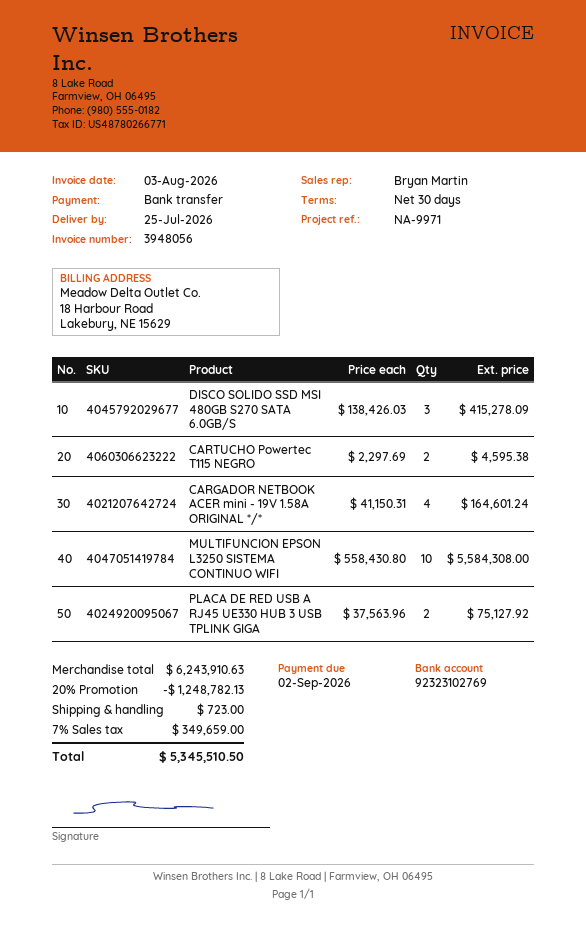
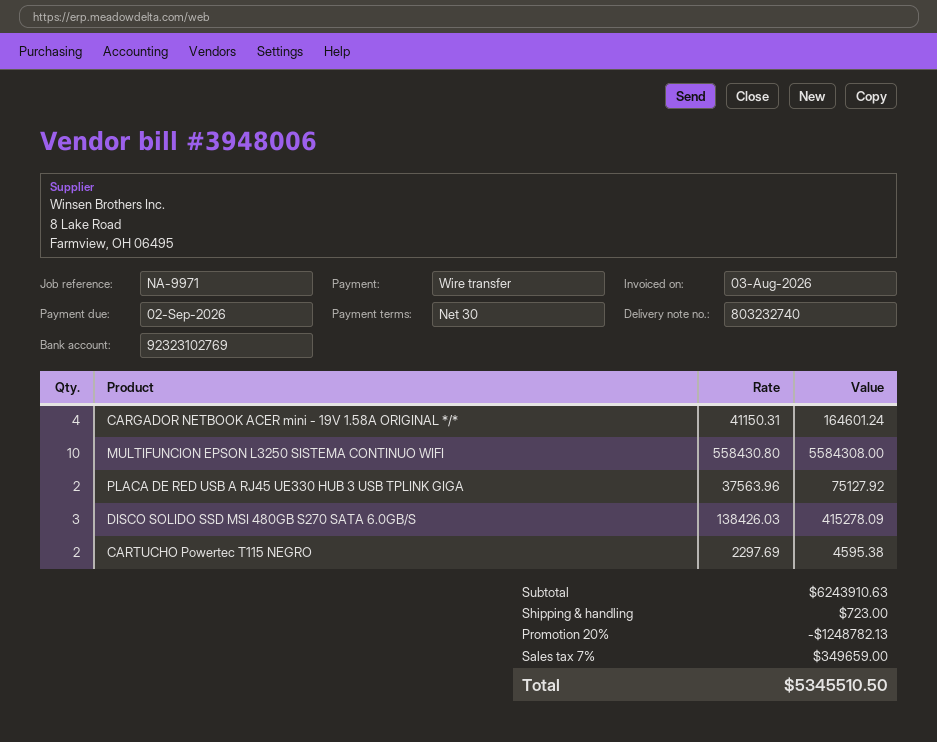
invoice number: 3948056 -> 3948006

